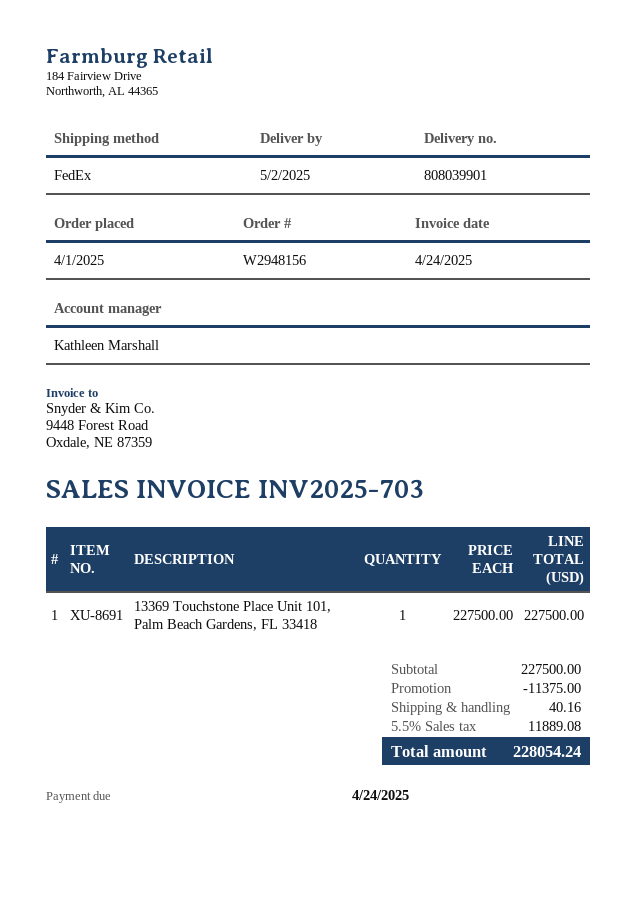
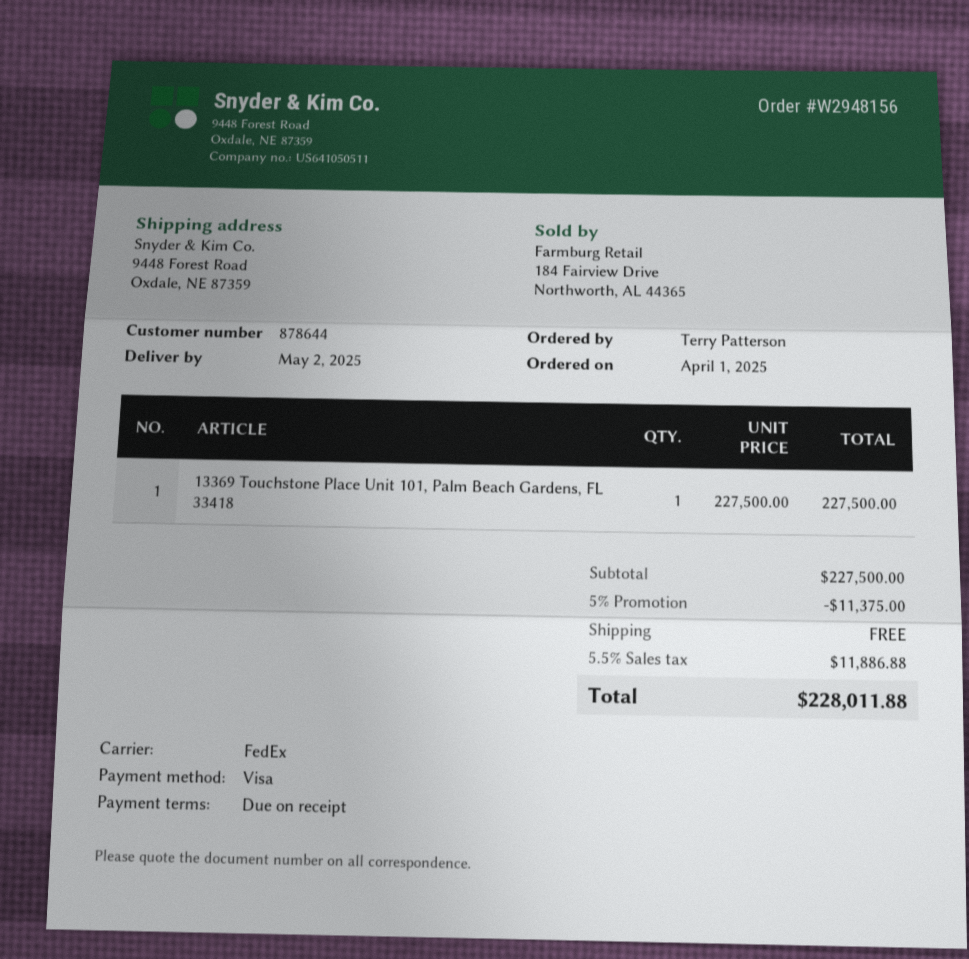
shipping: 40.16 -> 0.00
tax: 5.5% = 11889.08 -> 5.5% = 11886.88
total: 228054.24 -> 228011.88

